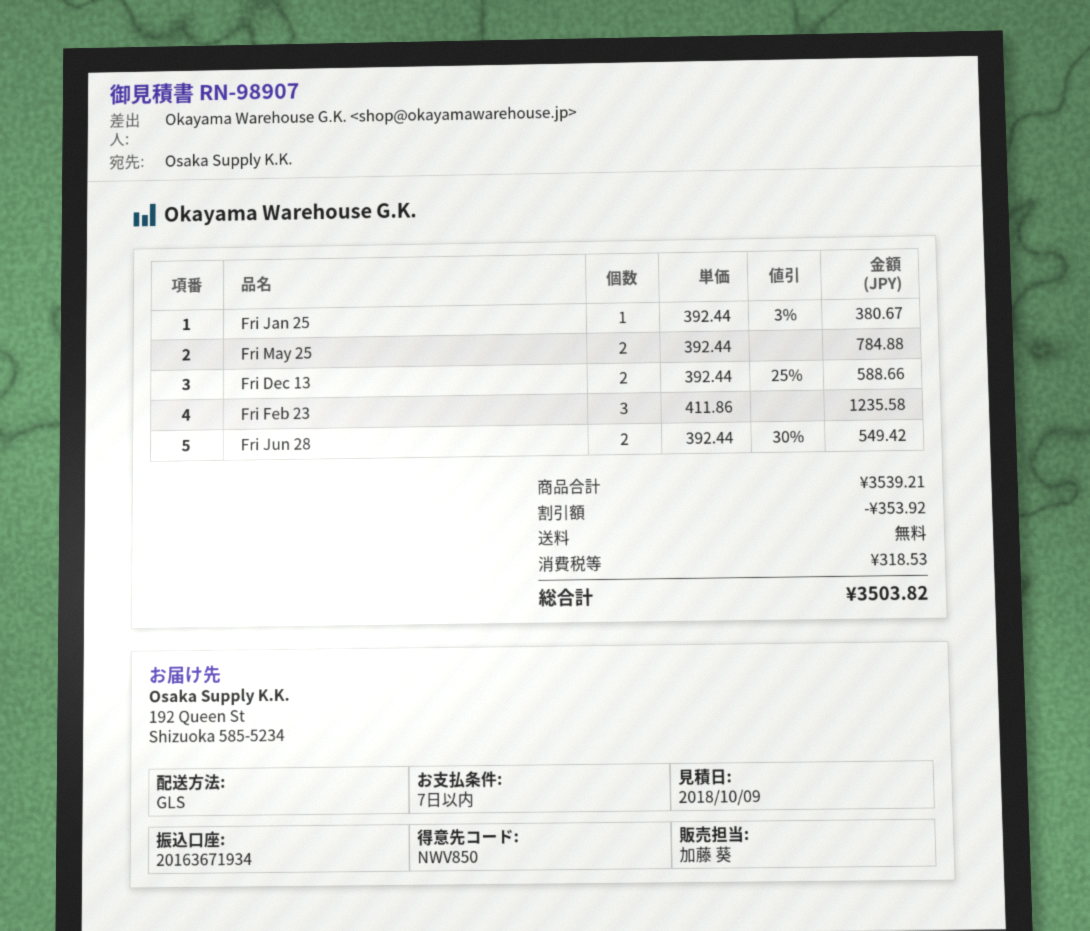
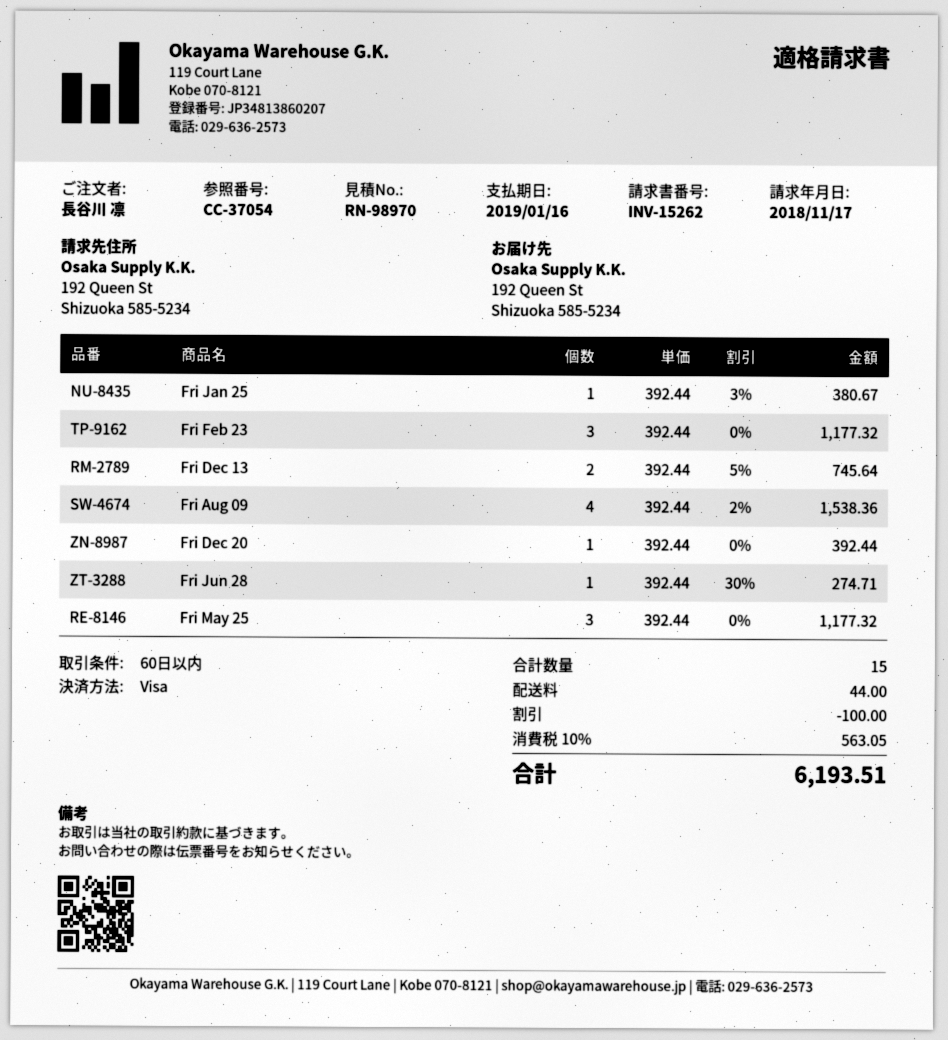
quote number: RN-98907 -> RN-98970
payment terms: 7 days -> 60 days
Fri May 25: 2 x 392.44 = 784.88 -> 3 x 392.44 = 1177.32
Fri Dec 13: 2 x 392.44 - 25% = 588.66 -> 2 x 392.44 - 5% = 745.64
Fri Feb 23: 3 x 411.86 = 1235.58 -> 3 x 392.44 = 1177.32
Fri Jun 28: 2 x 392.44 - 30% = 549.42 -> 1 x 392.44 - 30% = 274.71
Fri Aug 09: none -> 4 x 392.44 - 2% = 1538.36
Fri Dec 20: none -> 1 x 392.44 = 392.44
discount: 353.92 -> 100.00
shipping: 0.00 -> 44.00
tax: 318.53 -> 563.05
total: 3503.82 -> 6193.51

